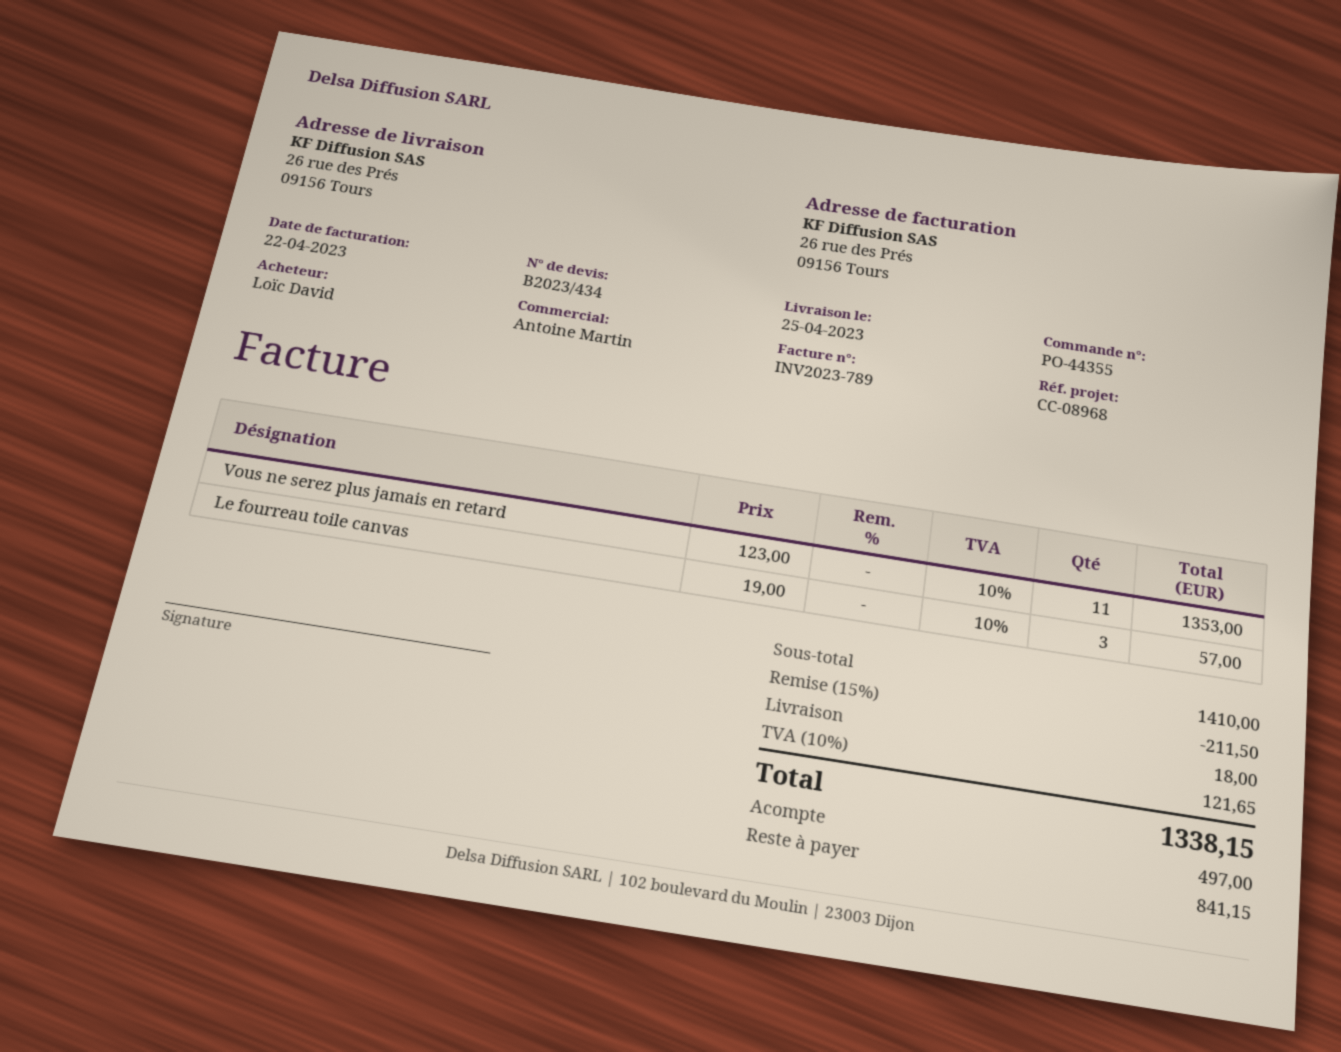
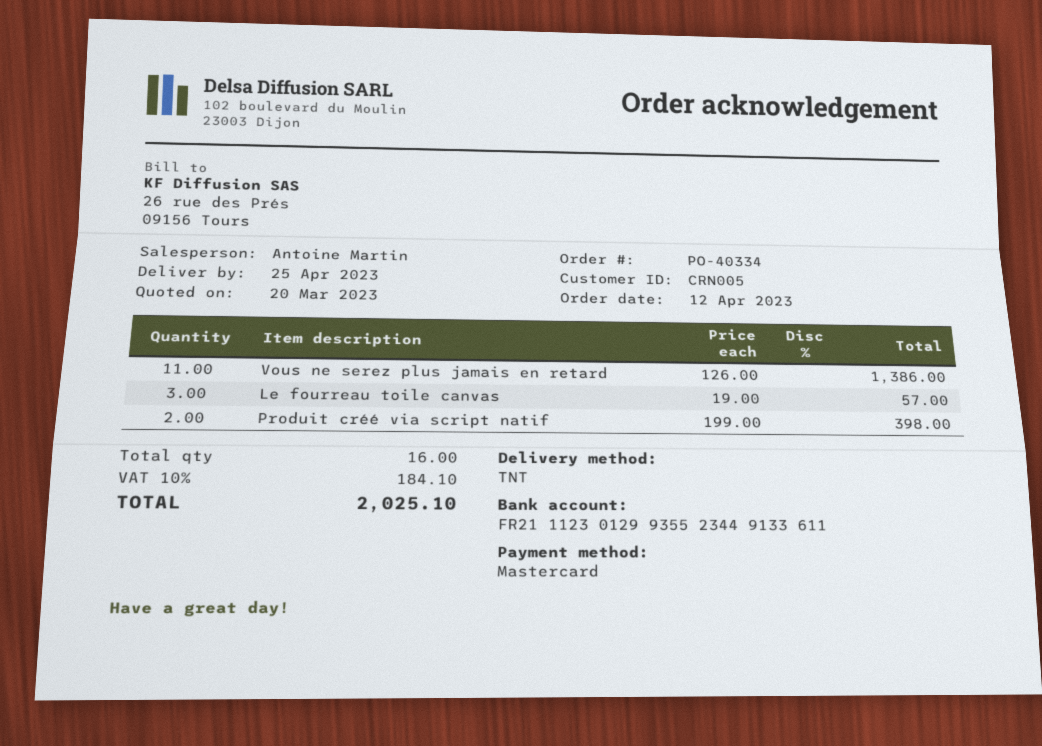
order number: PO-44355 -> PO-40334
Vous ne serez plus jamais en retard: 11 x 123.00 = 1353.00 -> 11 x 126.00 = 1386.00
Produit créé via script natif: none -> 2 x 199.00 = 398.00
discount: 15% = 211.50 -> none
shipping: 18.00 -> none
tax: 10% = 121.65 -> 10% = 184.10
total: 1338.15 -> 2025.10

